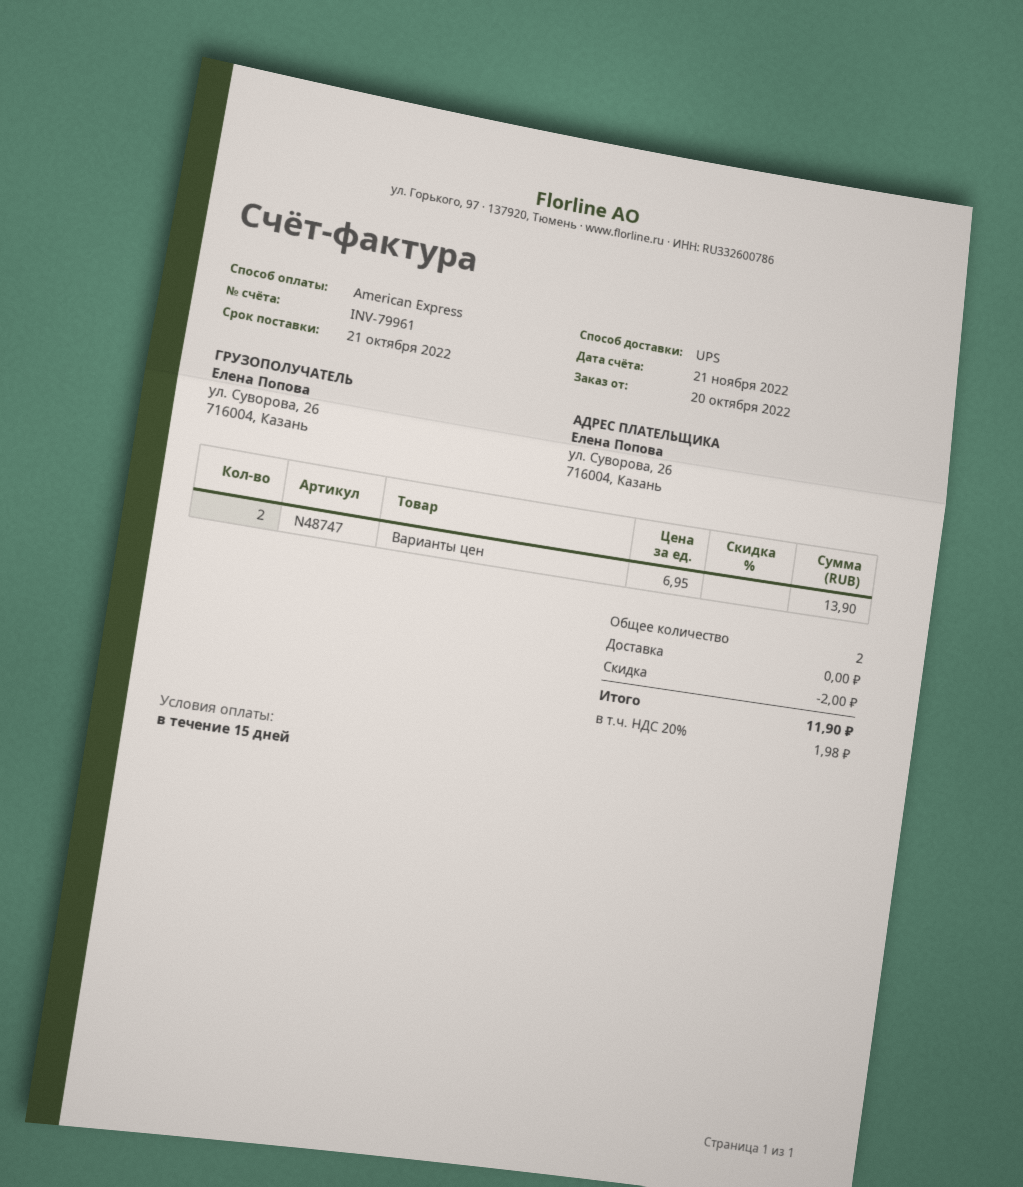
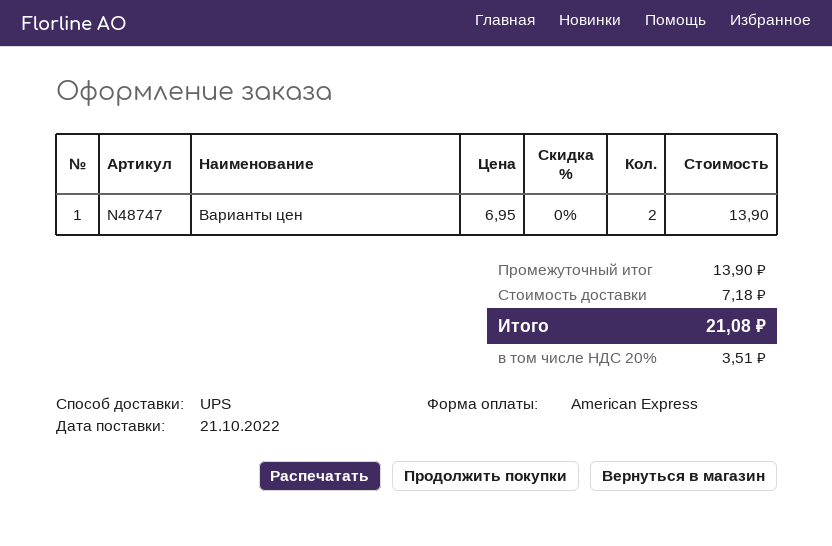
discount: 2.00 -> none
shipping: 0.00 -> 7.18
tax: 20% = 1.98 -> 20% = 3.51
total: 11.90 -> 21.08

